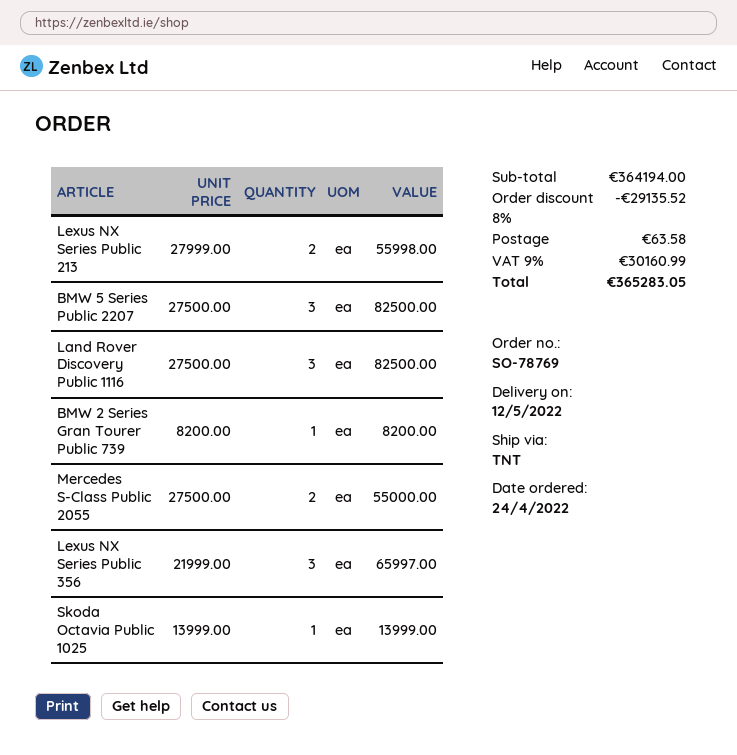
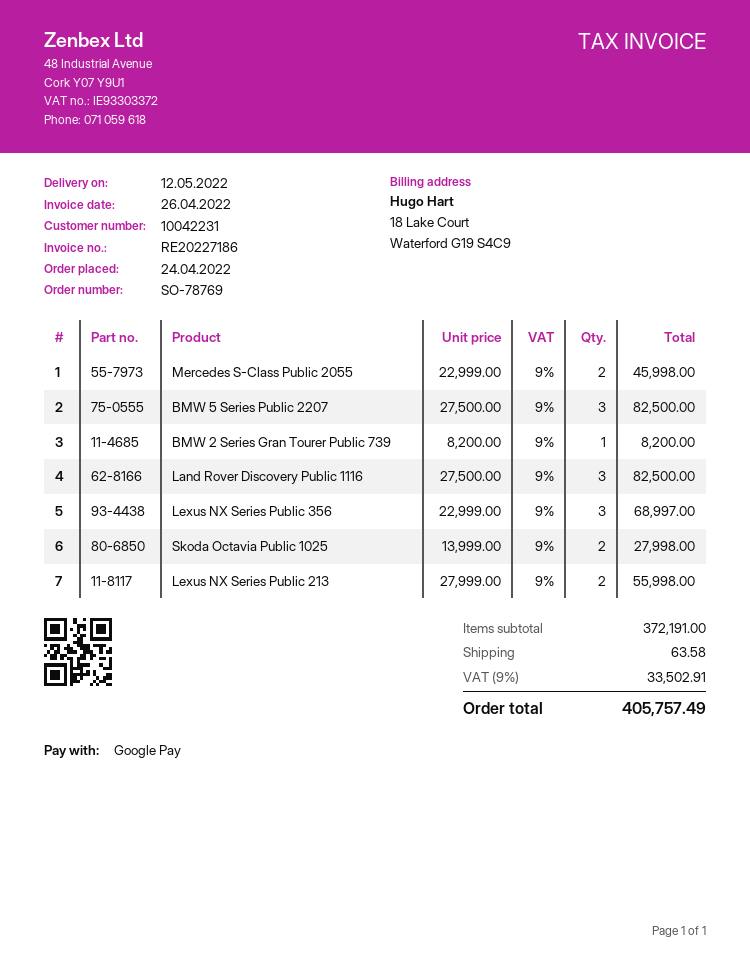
Mercedes S-Class Public 2055: 2 x 27500.00 = 55000.00 -> 2 x 22999.00 = 45998.00
Lexus NX Series Public 356: 3 x 21999.00 = 65997.00 -> 3 x 22999.00 = 68997.00
Skoda Octavia Public 1025: 1 x 13999.00 = 13999.00 -> 2 x 13999.00 = 27998.00
subtotal: 364194.00 -> 372191.00
discount: 8% = 29135.52 -> none
tax: 9% = 30160.99 -> 9% = 33502.91
total: 365283.05 -> 405757.49

